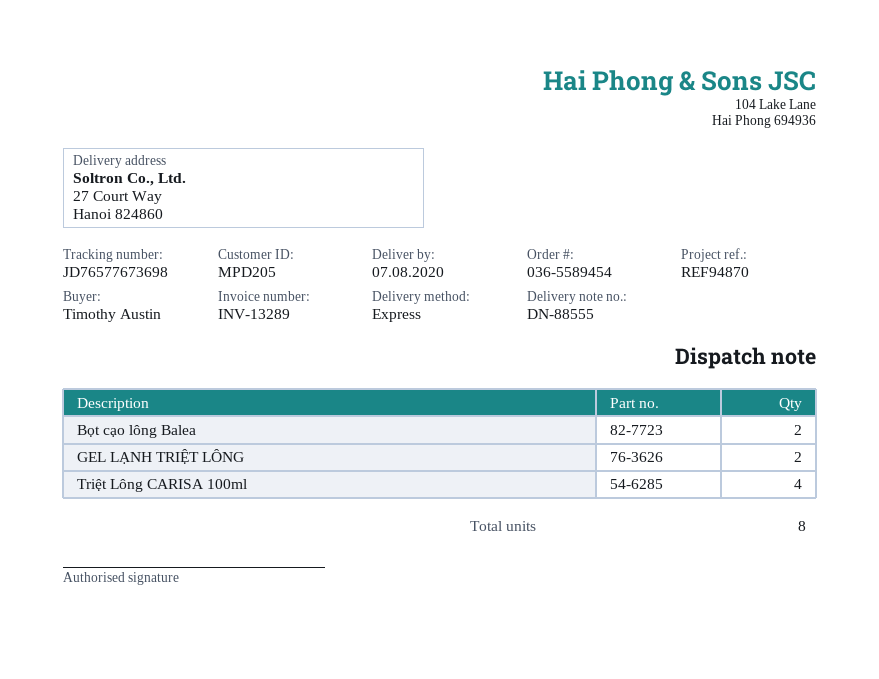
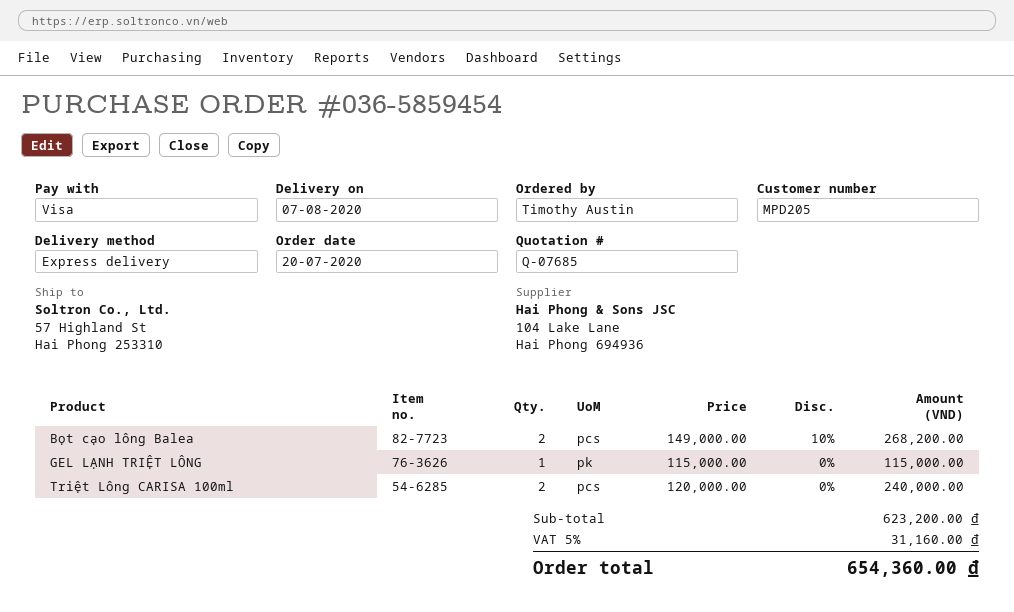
order number: 036-5589454 -> 036-5859454
ship to: 27 Court Way, Hanoi 824860 -> 57 Highland St, Hai Phong 253310
GEL LẠNH TRIỆT LÔNG: 2 -> 1
Triệt Lông CARISA 100ml: 4 -> 2

